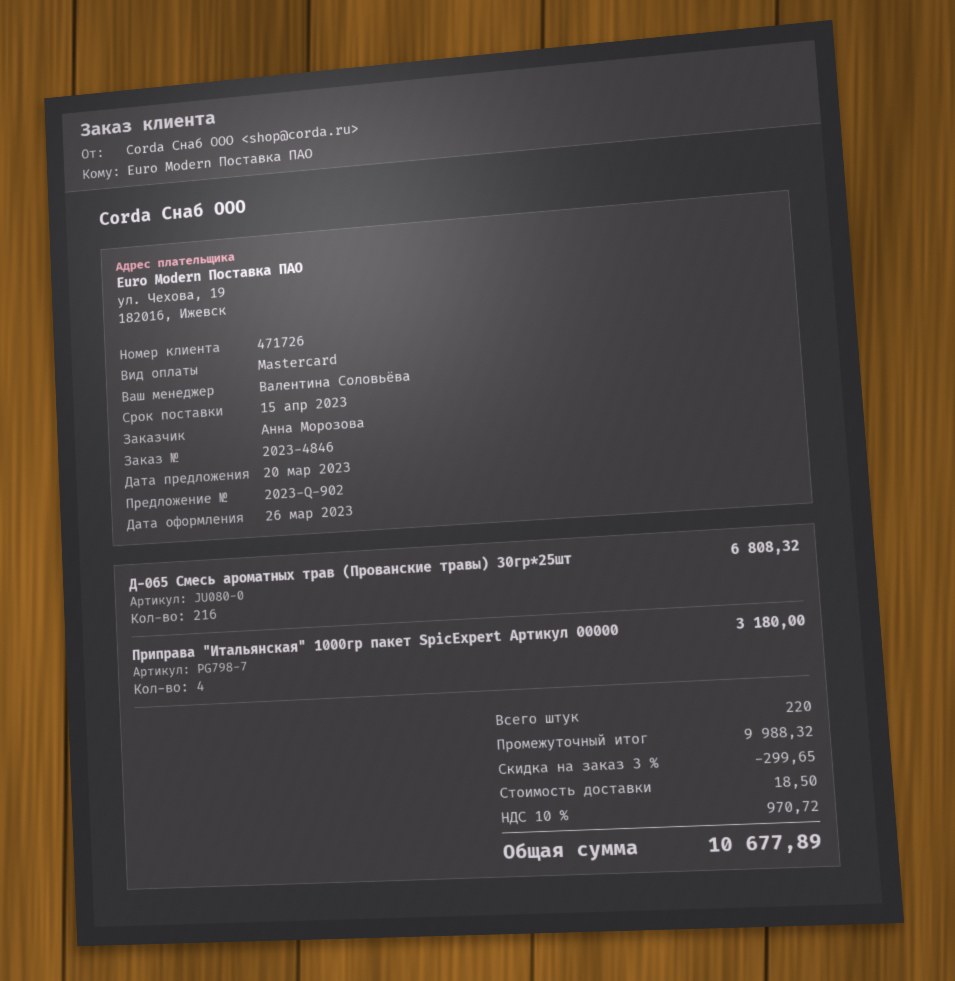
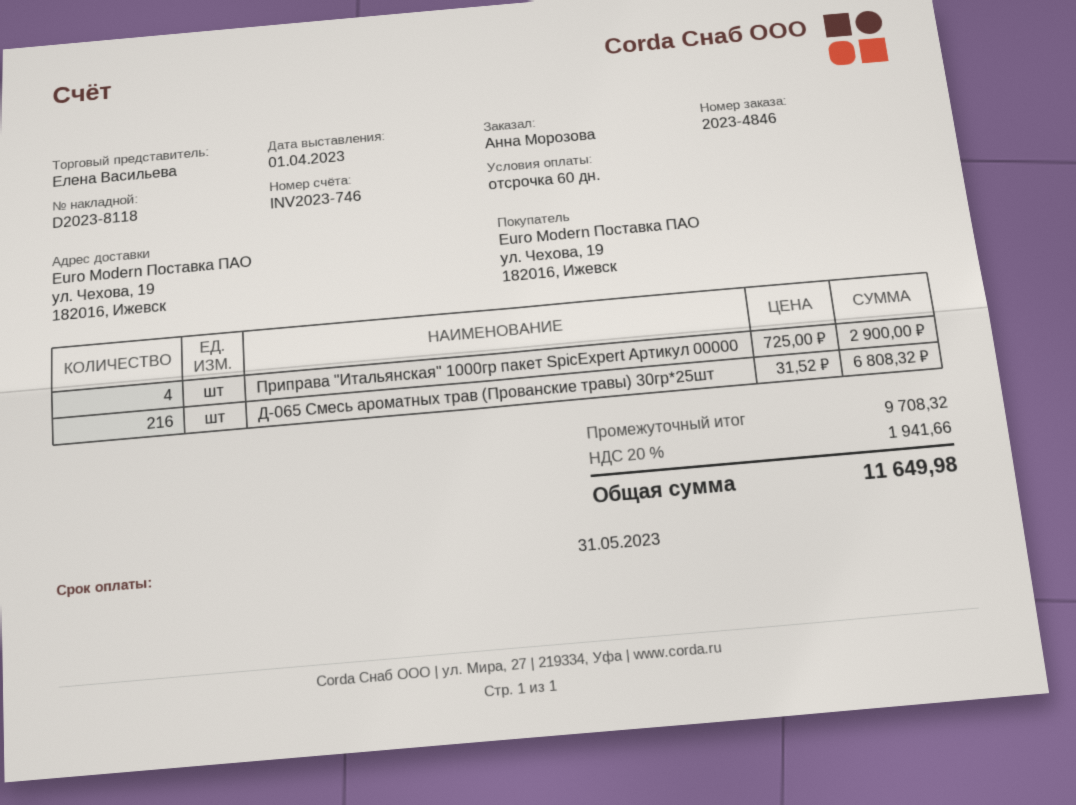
sales rep: Валентина Соловьёва -> Елена Васильева
Приправа "Итальянская" 1000гр пакет SpicExpert Артикул 00000: 4 for 3180.00 -> 4 for 2900.00
subtotal: 9988.32 -> 9708.32
discount: 3% = 299.65 -> none
shipping: 18.50 -> none
tax: 10% = 970.72 -> 20% = 1941.66
total: 10677.89 -> 11649.98

